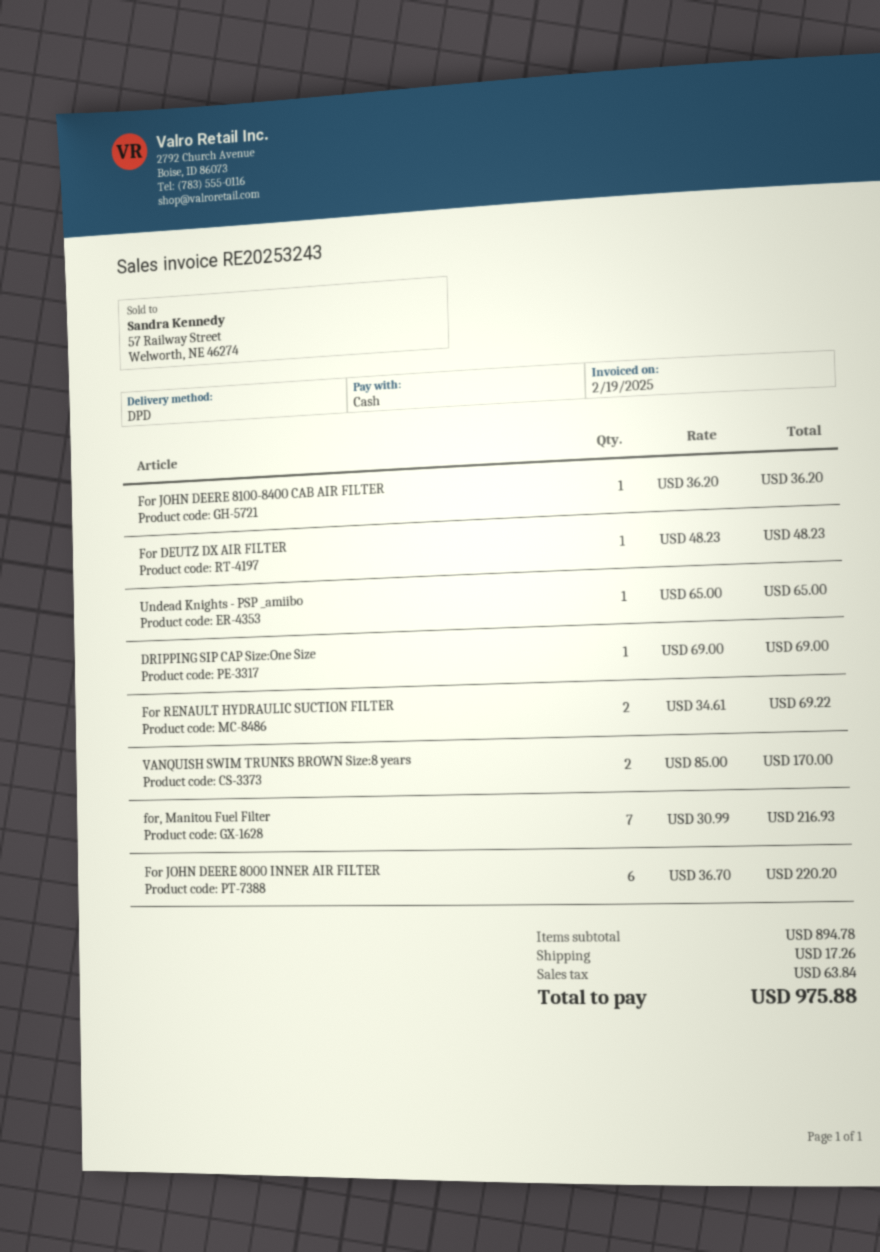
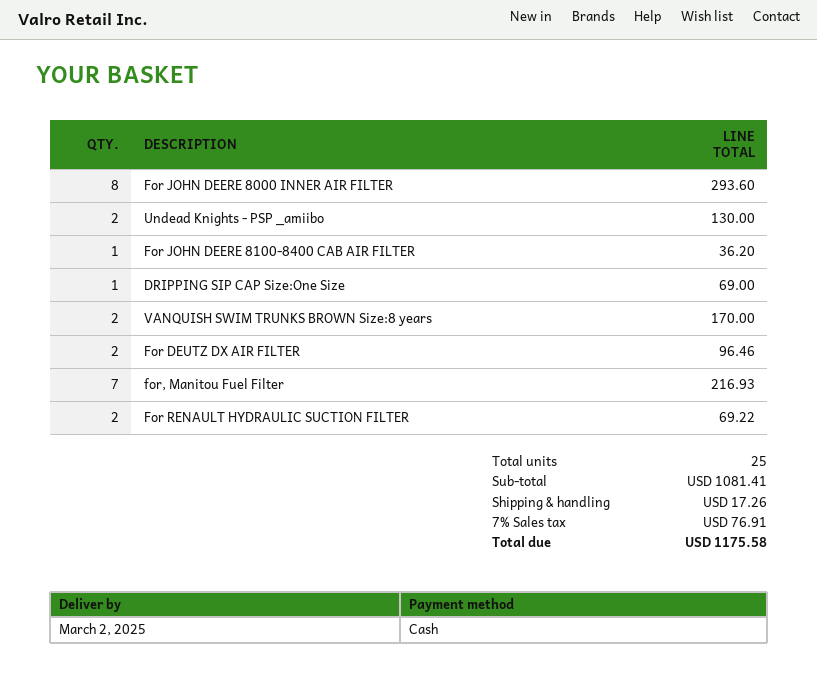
For DEUTZ DX AIR FILTER: 1 for 48.23 -> 2 for 96.46
Undead Knights - PSP _amiibo: 1 for 65.00 -> 2 for 130.00
For JOHN DEERE 8000 INNER AIR FILTER: 6 for 220.20 -> 8 for 293.60
subtotal: 894.78 -> 1081.41
tax: 63.84 -> 76.91
total: 975.88 -> 1175.58

